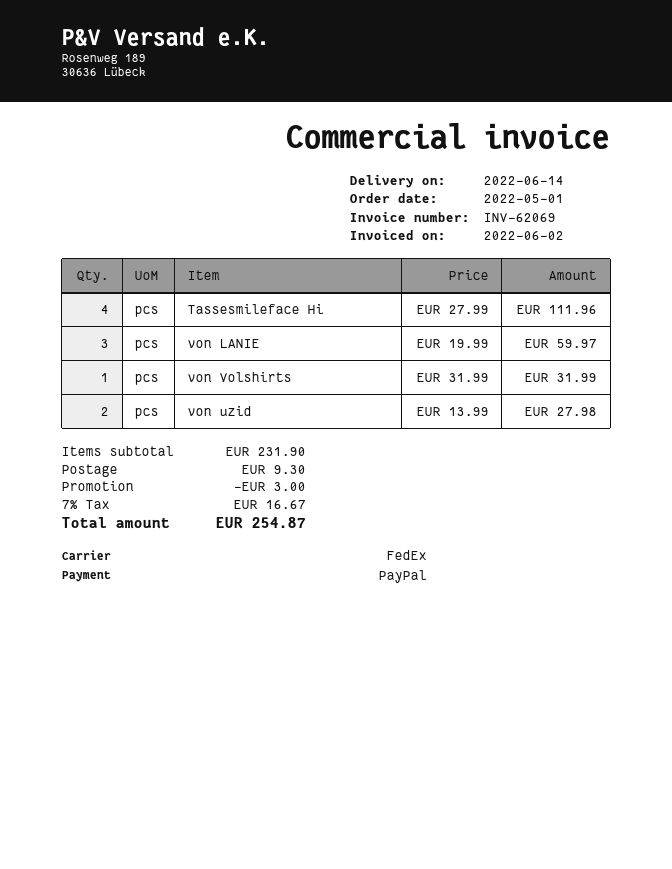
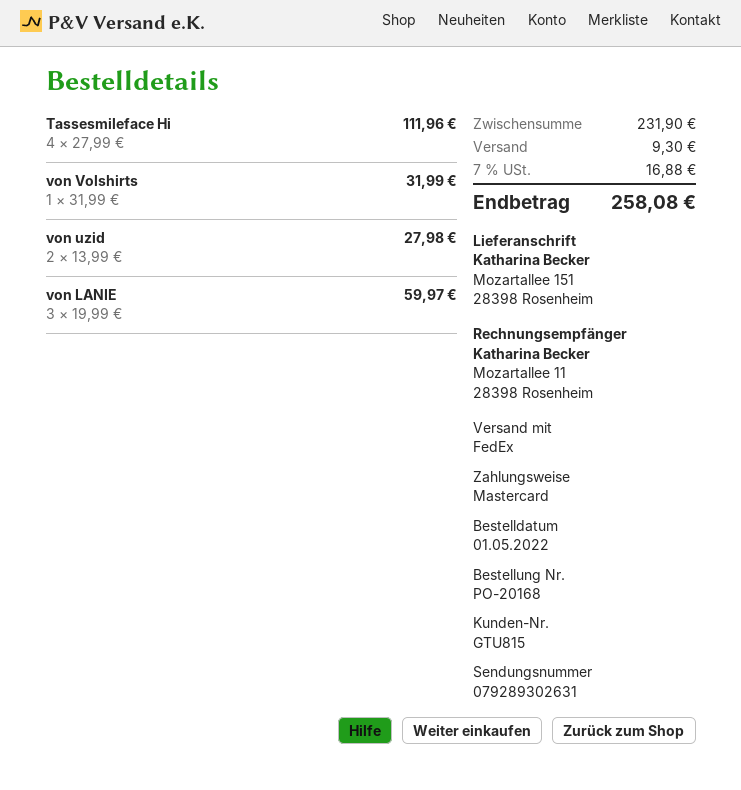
payment method: PayPal -> Mastercard
discount: 3.00 -> none
tax: 7% = 16.67 -> 7% = 16.88
total: 254.87 -> 258.08

